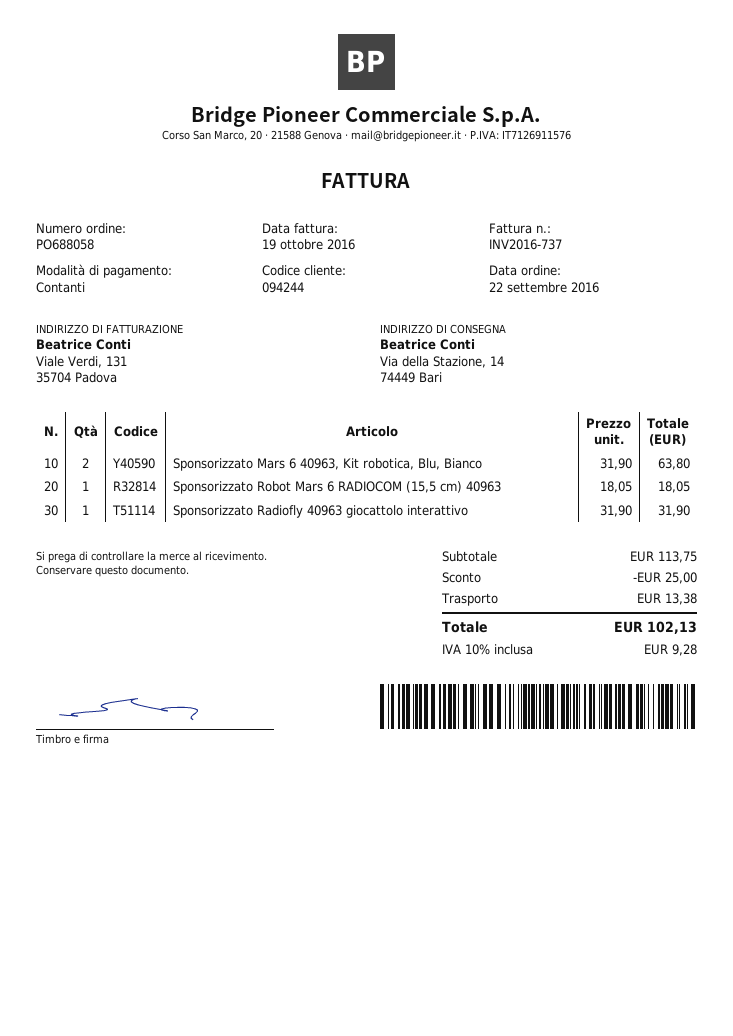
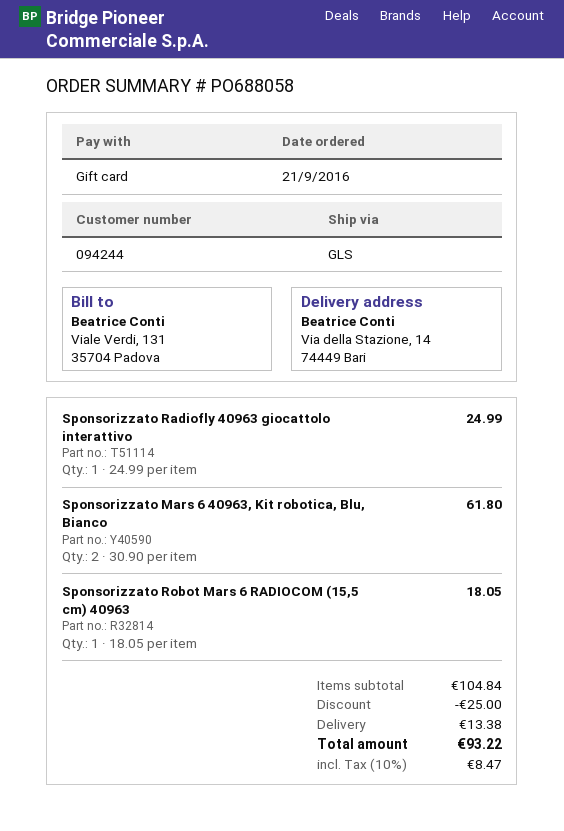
order date: 2016-09-22 -> 2016-09-21
payment method: cash -> gift card
Sponsorizzato Mars 6 40963, Kit robotica, Blu, Bianco: 2 x 31.90 = 63.80 -> 2 x 30.90 = 61.80
Sponsorizzato Radiofly 40963 giocattolo interattivo: 1 x 31.90 = 31.90 -> 1 x 24.99 = 24.99
subtotal: 113.75 -> 104.84
tax: 10% = 9.28 -> 10% = 8.47
total: 102.13 -> 93.22

